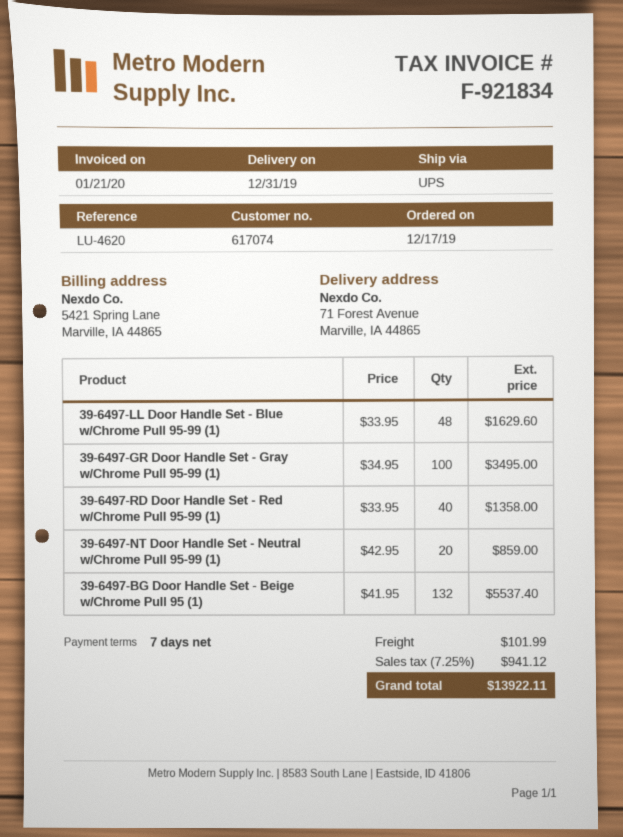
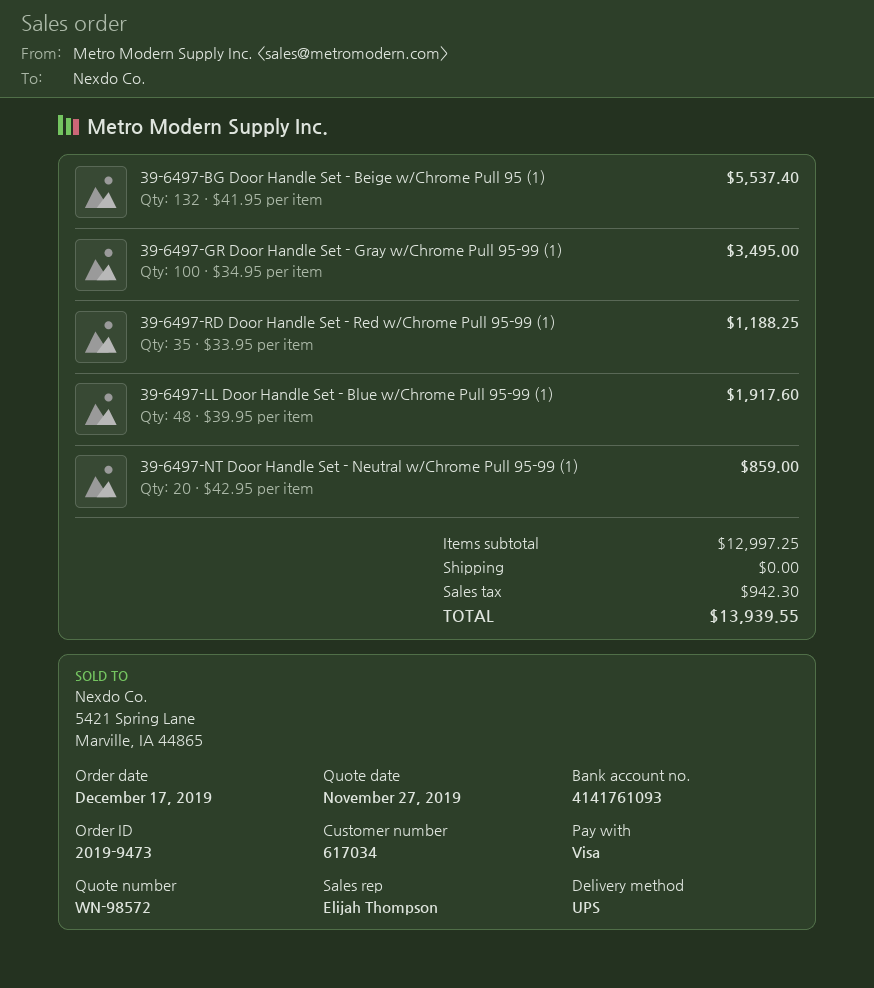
customer number: 617074 -> 617034
39-6497-LL Door Handle Set - Blue w/Chrome Pull 95-99 (1): 48 x 33.95 = 1629.60 -> 48 x 39.95 = 1917.60
39-6497-RD Door Handle Set - Red w/Chrome Pull 95-99 (1): 40 x 33.95 = 1358.00 -> 35 x 33.95 = 1188.25
shipping: 101.99 -> 0.00
tax: 941.12 -> 942.30
total: 13922.11 -> 13939.55

